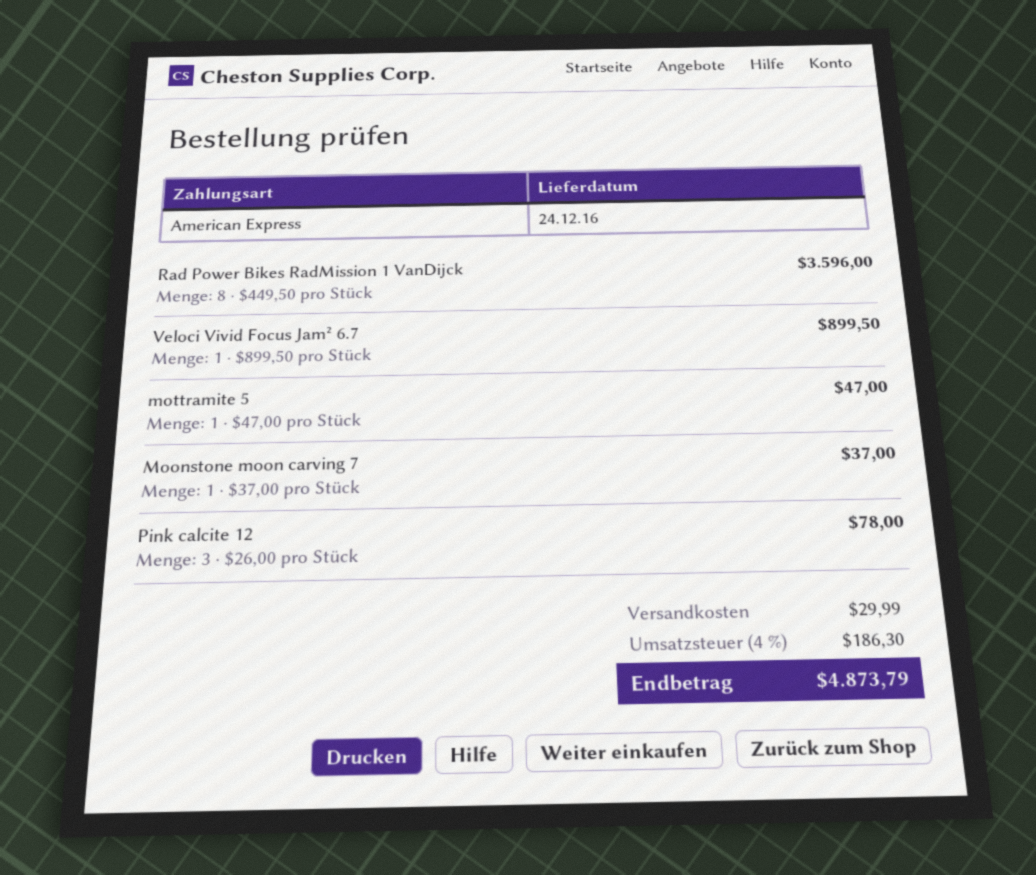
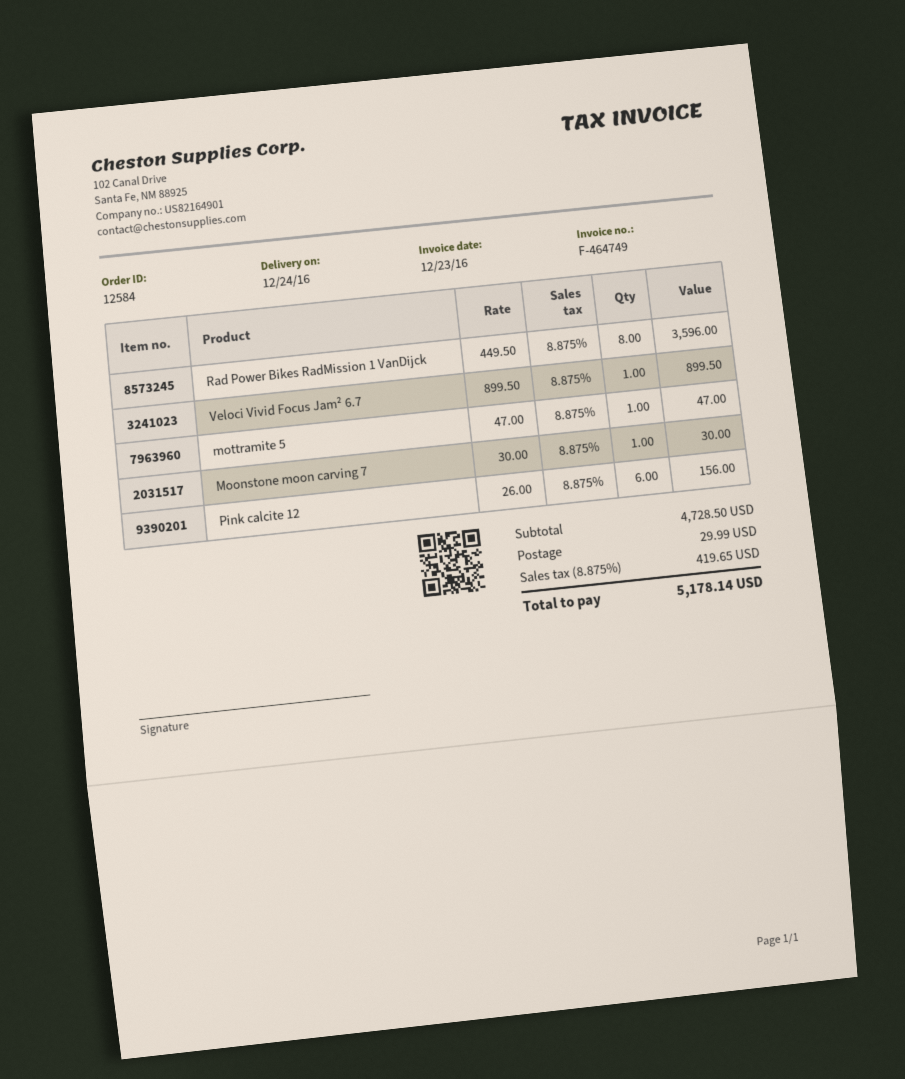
Moonstone moon carving 7: 1 x 37.00 = 37.00 -> 1 x 30.00 = 30.00
Pink calcite 12: 3 x 26.00 = 78.00 -> 6 x 26.00 = 156.00
tax: 4% = 186.30 -> 8.875% = 419.65
total: 4873.79 -> 5178.14

